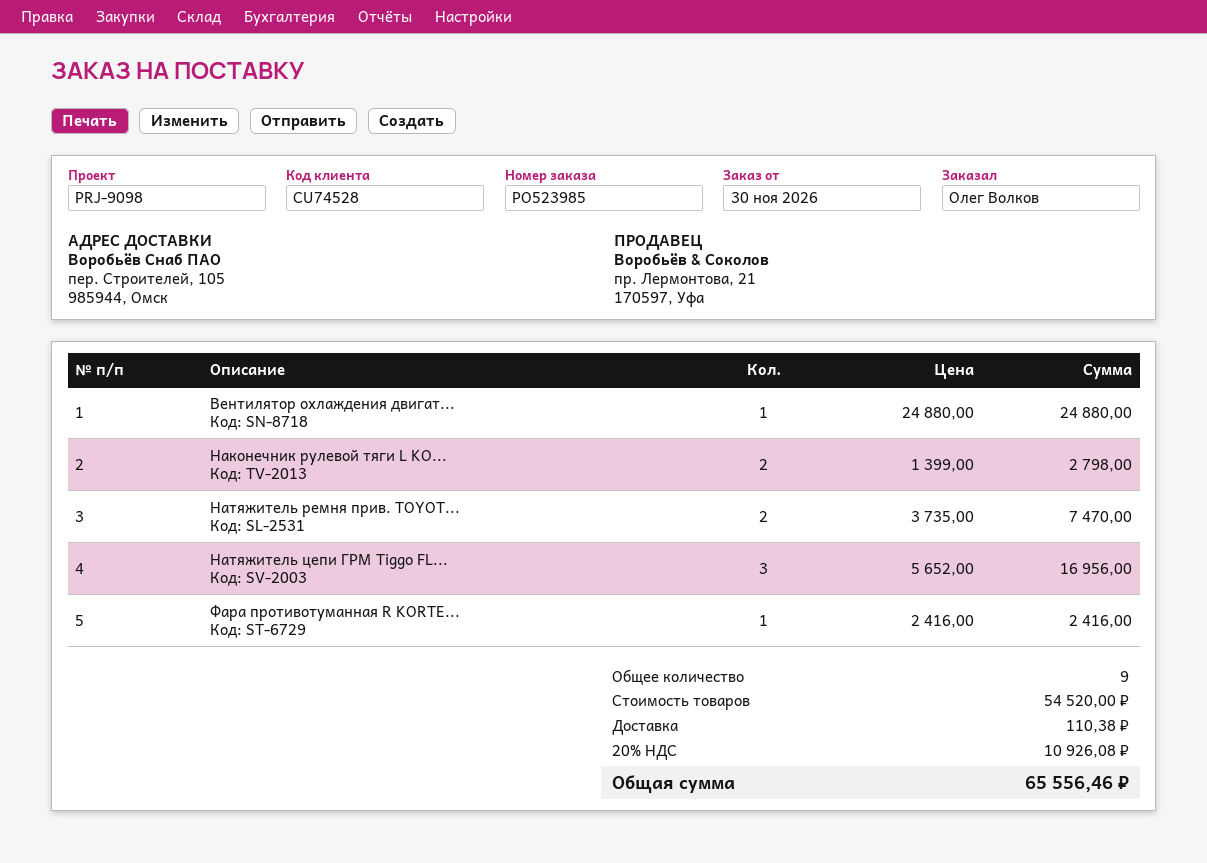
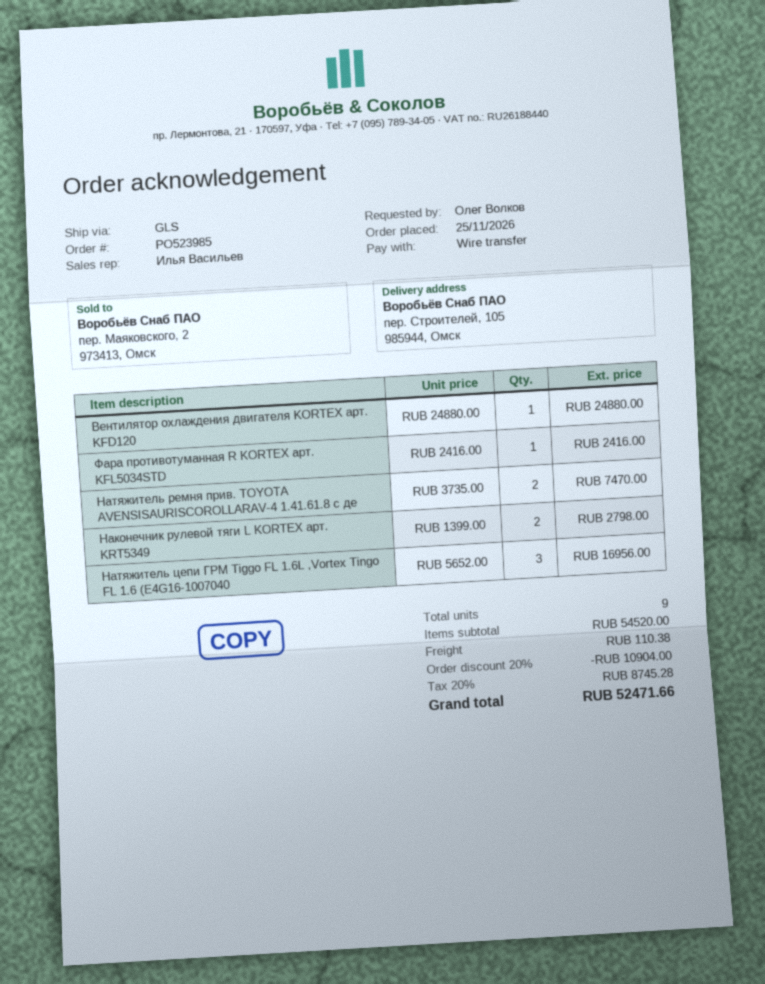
order date: 2026-11-30 -> 2026-11-25
discount: none -> 20% = 10904.00
tax: 20% = 10926.08 -> 20% = 8745.28
total: 65556.46 -> 52471.66

